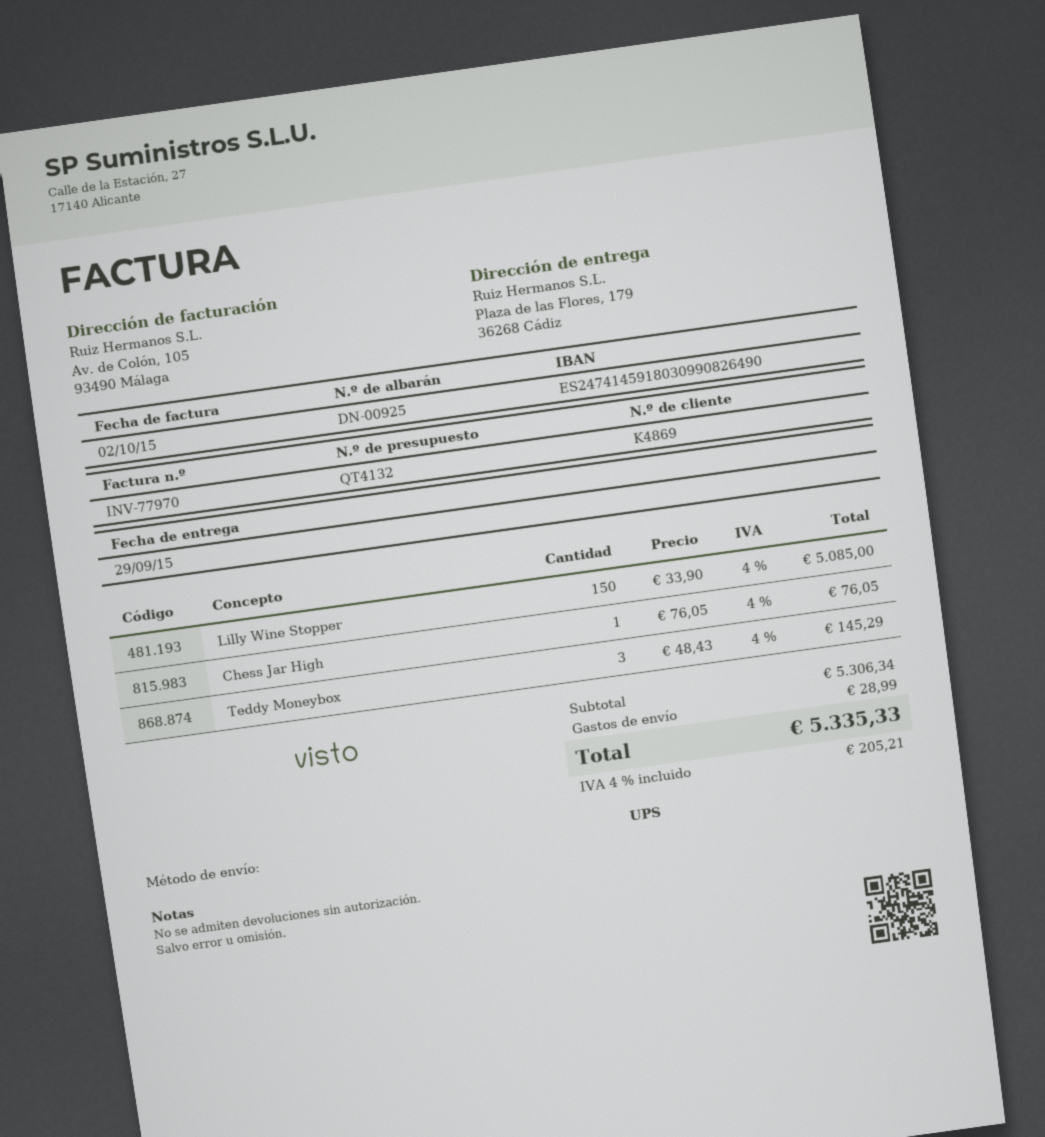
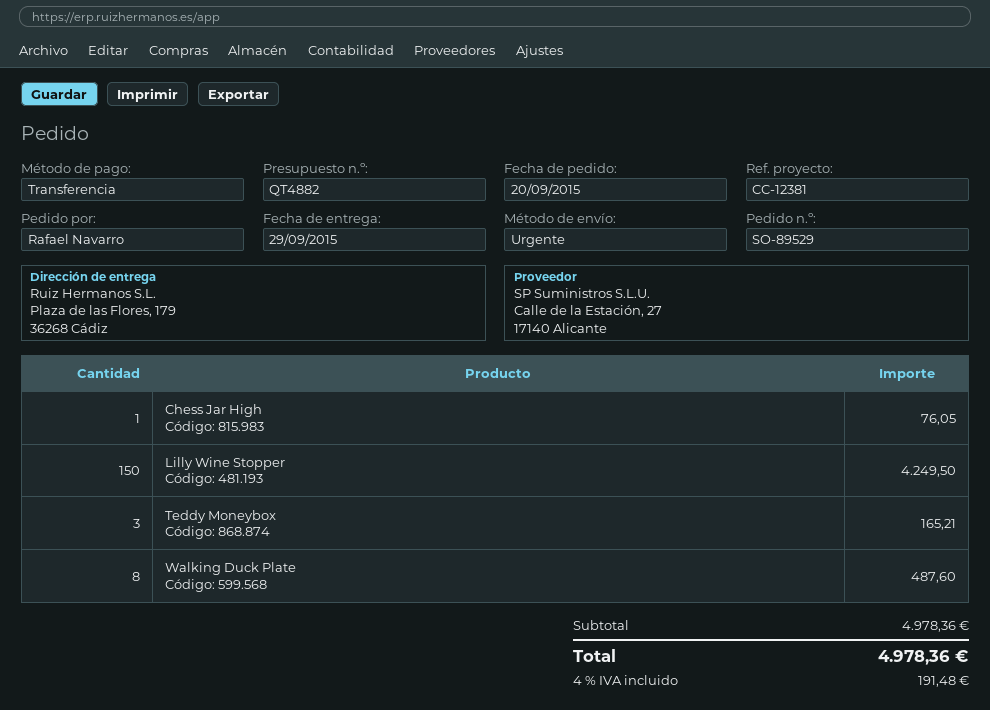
quote number: QT4132 -> QT4882
shipping method: UPS -> express
Lilly Wine Stopper: 150 for 5085.00 -> 150 for 4249.50
Teddy Moneybox: 3 for 145.29 -> 3 for 165.21
Walking Duck Plate: none -> 8 for 487.60
subtotal: 5306.34 -> 4978.36
shipping: 28.99 -> none
tax: 4% = 205.21 -> 4% = 191.48
total: 5335.33 -> 4978.36

